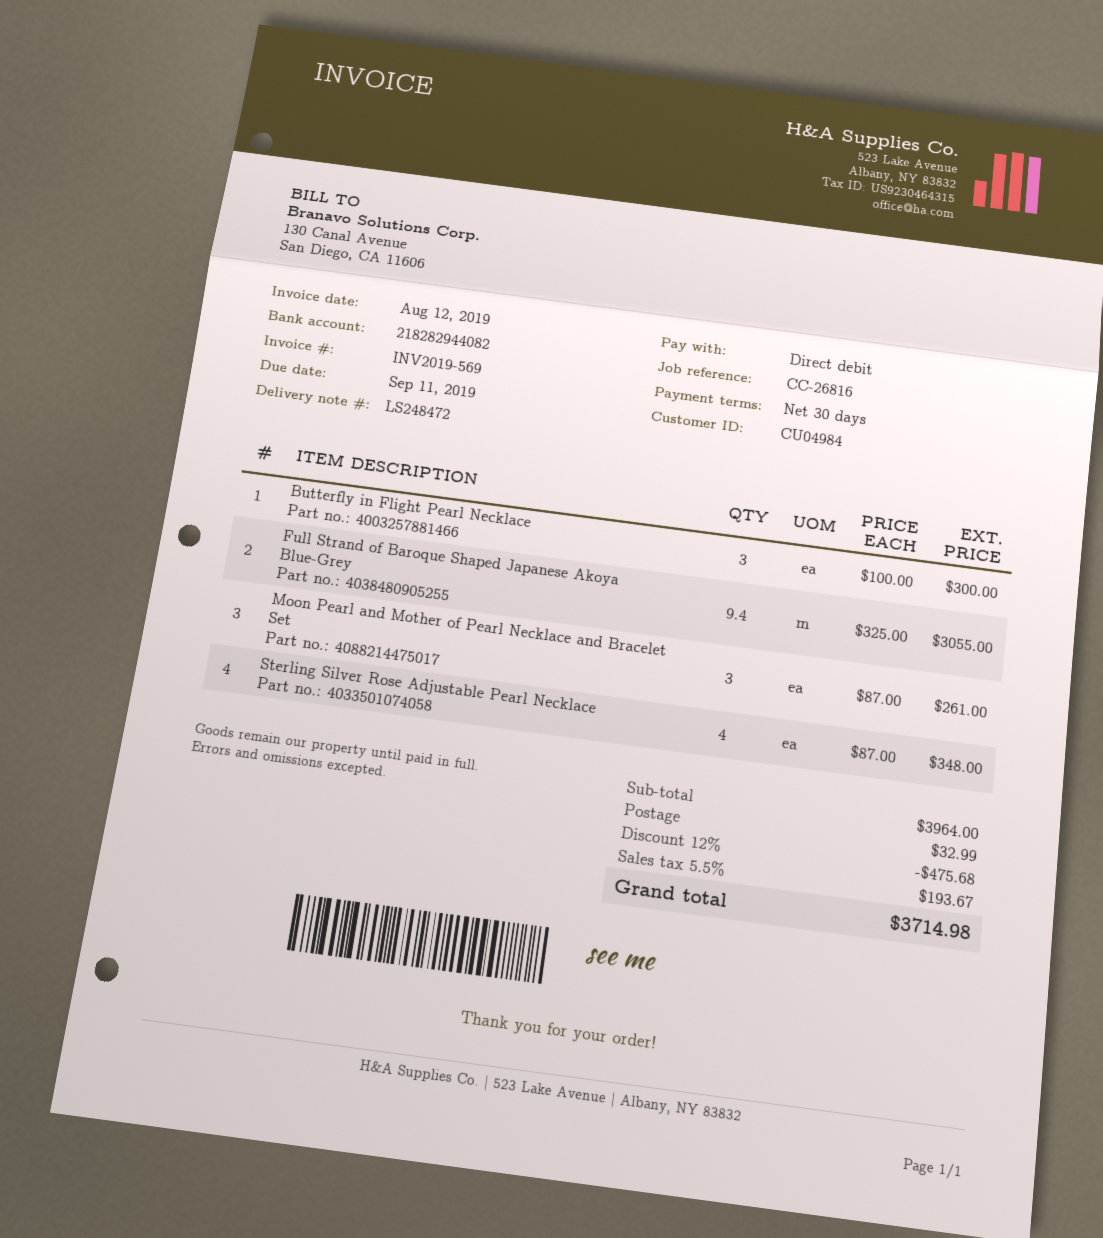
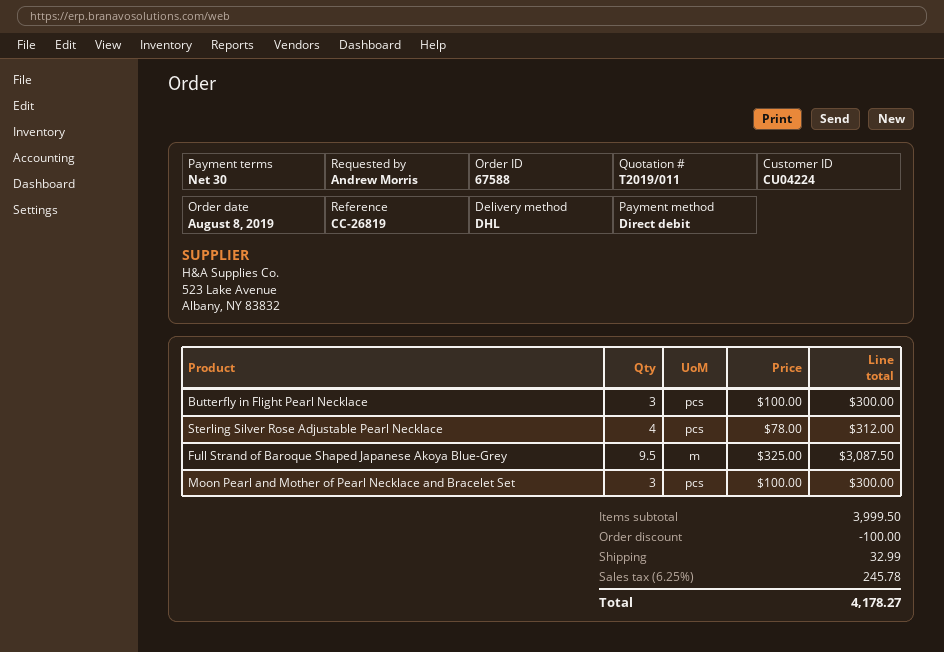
customer number: CU04984 -> CU04224
reference: CC-26816 -> CC-26819
Full Strand of Baroque Shaped Japanese Akoya Blue-Grey: 9.4 x 325.00 = 3055.00 -> 9.5 x 325.00 = 3087.50
Moon Pearl and Mother of Pearl Necklace and Bracelet Set: 3 x 87.00 = 261.00 -> 3 x 100.00 = 300.00
Sterling Silver Rose Adjustable Pearl Necklace: 4 x 87.00 = 348.00 -> 4 x 78.00 = 312.00
subtotal: 3964.00 -> 3999.50
discount: 475.68 -> 100.00
tax: 5.5% = 193.67 -> 6.25% = 245.78
total: 3714.98 -> 4178.27

